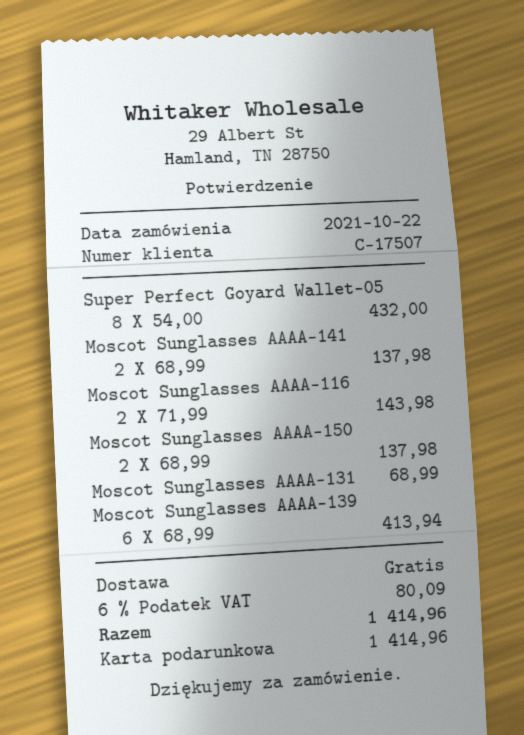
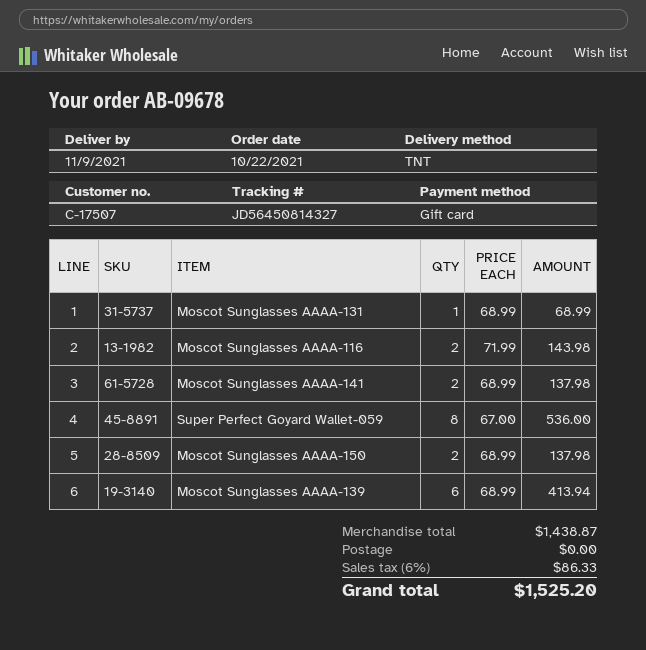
Super Perfect Goyard Wallet-05: 8 x 54.00 = 432.00 -> 8 x 67.00 = 536.00
tax: 6% = 80.09 -> 6% = 86.33
total: 1414.96 -> 1525.20

